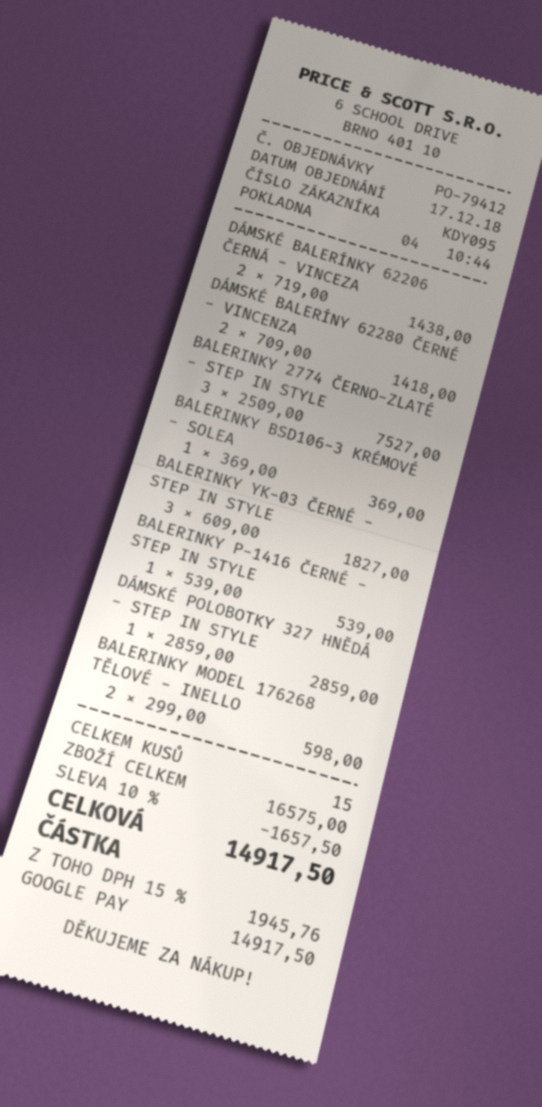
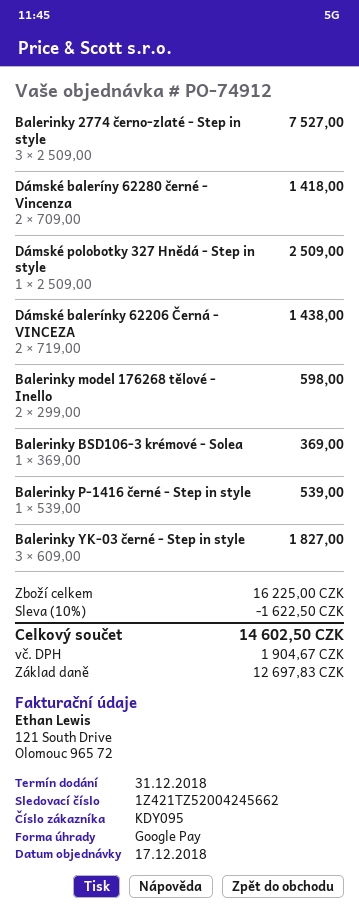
order number: PO-79412 -> PO-74912
DÁMSKÉ POLOBOTKY 327 HNĚDÁ - STEP IN STYLE: 1 x 2859.00 = 2859.00 -> 1 x 2509.00 = 2509.00
subtotal: 16575.00 -> 16225.00
discount: 10% = 1657.50 -> 10% = 1622.50
tax: 1945.76 -> 1904.67
total: 14917.50 -> 14602.50

